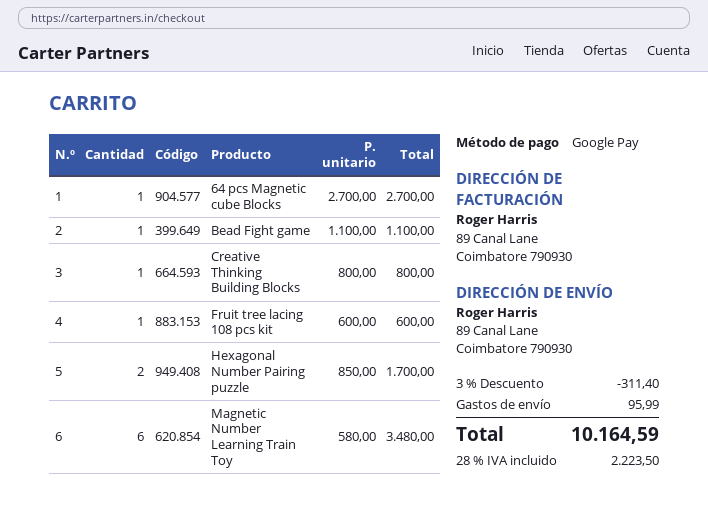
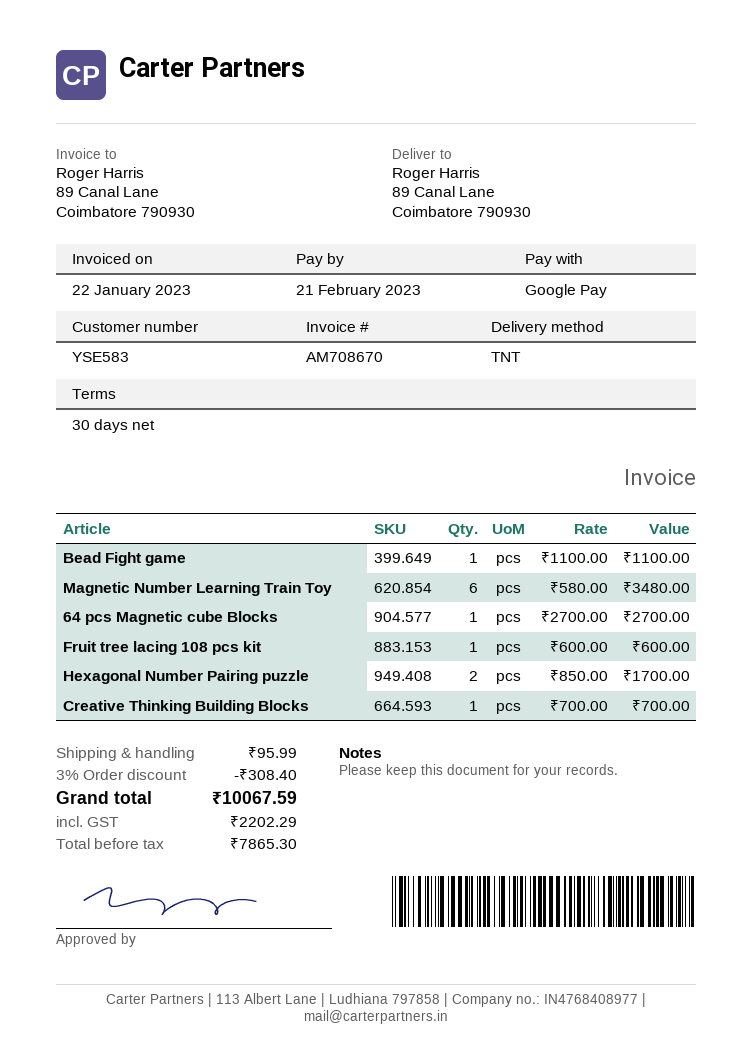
Creative Thinking Building Blocks: 1 x 800.00 = 800.00 -> 1 x 700.00 = 700.00
discount: 3% = 311.40 -> 3% = 308.40
tax: 2223.50 -> 2202.29
total: 10164.59 -> 10067.59

